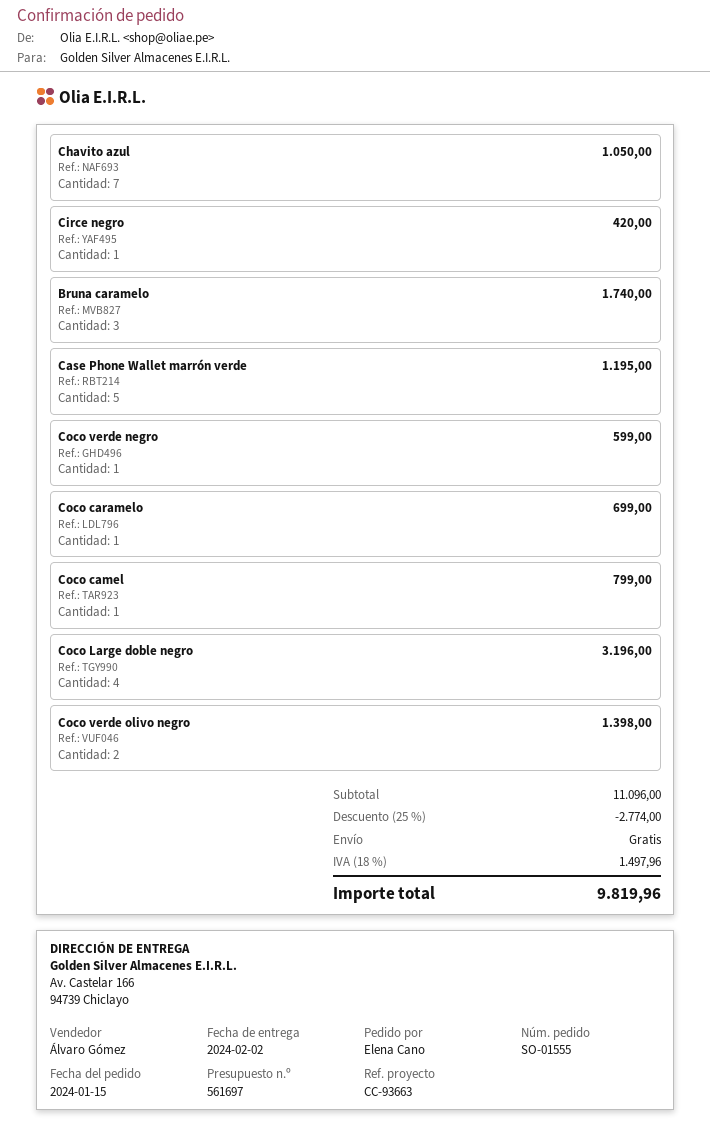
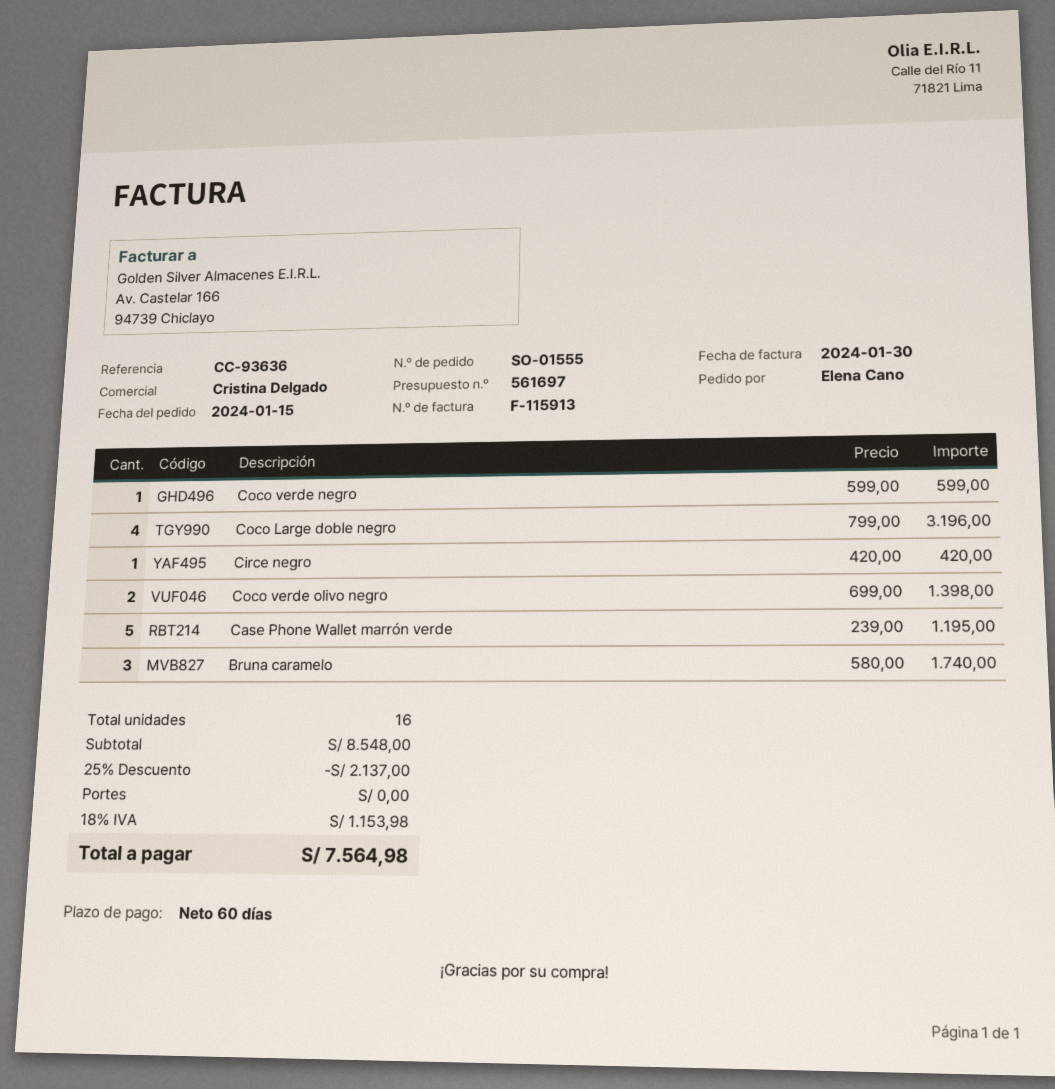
reference: CC-93663 -> CC-93636
sales rep: Álvaro Gómez -> Cristina Delgado
Chavito azul: 7 for 1050.00 -> none
Coco caramelo: 1 for 699.00 -> none
Coco camel: 1 for 799.00 -> none
subtotal: 11096.00 -> 8548.00
discount: 25% = 2774.00 -> 25% = 2137.00
tax: 18% = 1497.96 -> 18% = 1153.98
total: 9819.96 -> 7564.98

